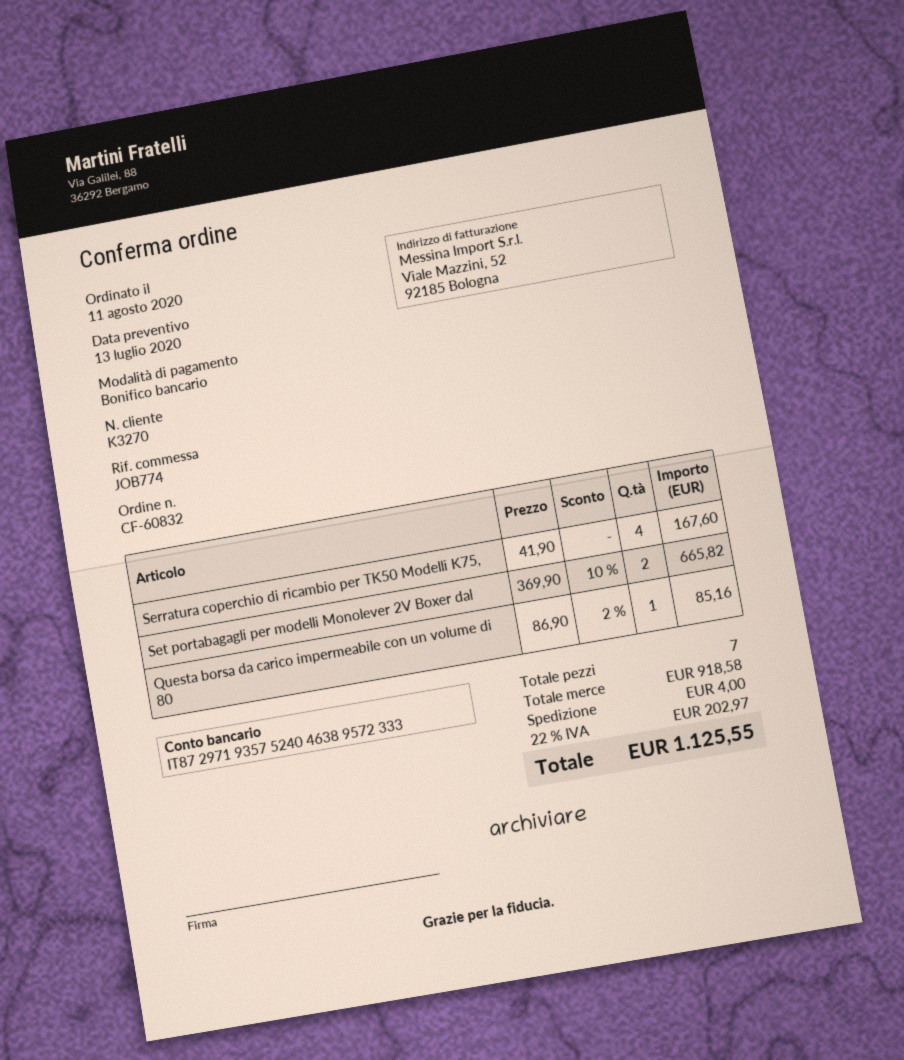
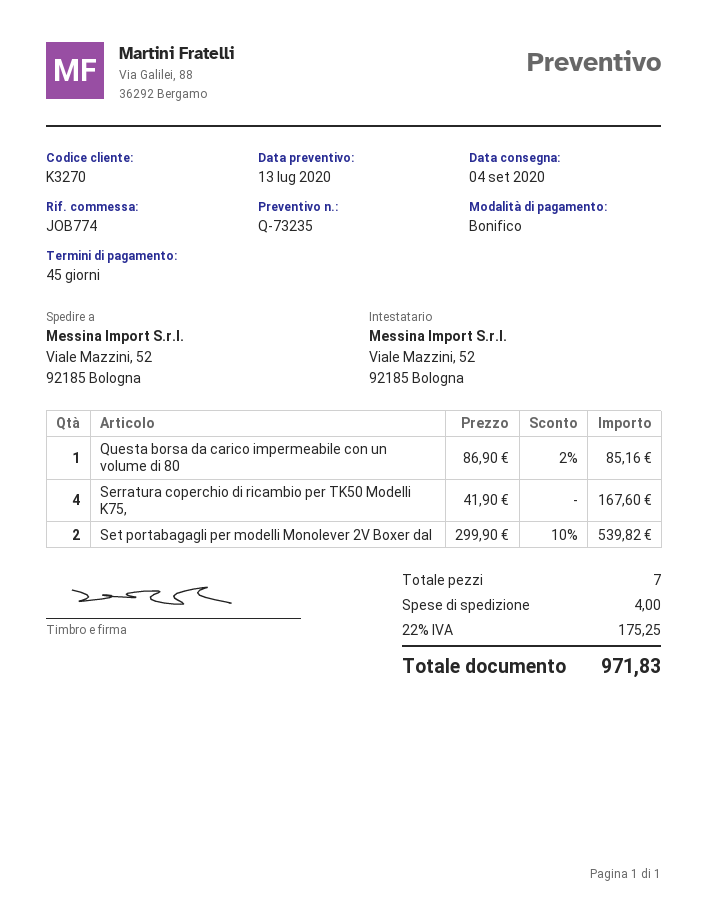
Set portabagagli per modelli Monolever 2V Boxer dal: 2 x 369.90 - 10% = 665.82 -> 2 x 299.90 - 10% = 539.82
tax: 22% = 202.97 -> 22% = 175.25
total: 1125.55 -> 971.83

